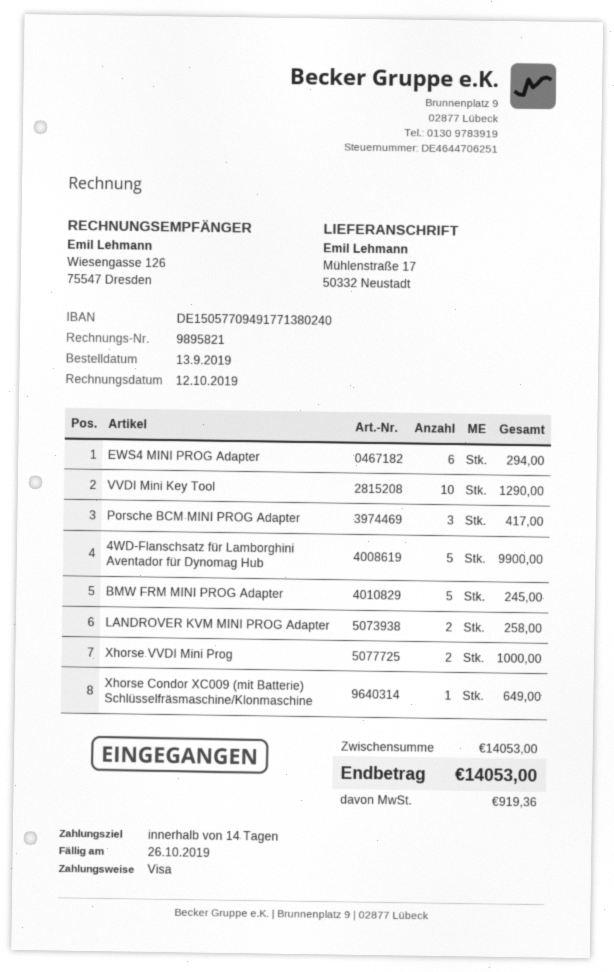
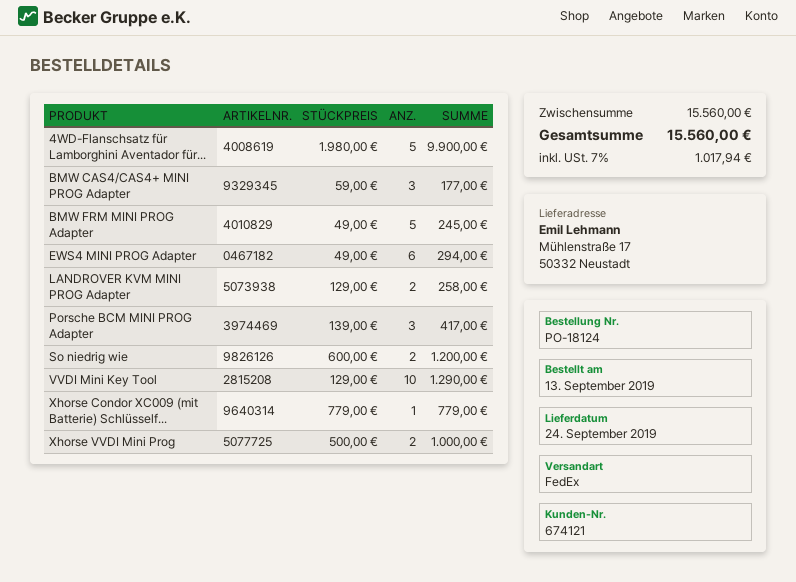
Xhorse Condor XC009 (mit Batterie) Schlüsselfräsmaschine/Klonmaschine: 1 for 649.00 -> 1 for 779.00
BMW CAS4/CAS4+ MINI PROG Adapter: none -> 3 for 177.00
So niedrig wie: none -> 2 for 1200.00
subtotal: 14053.00 -> 15560.00
tax: 919.36 -> 1017.94
total: 14053.00 -> 15560.00

